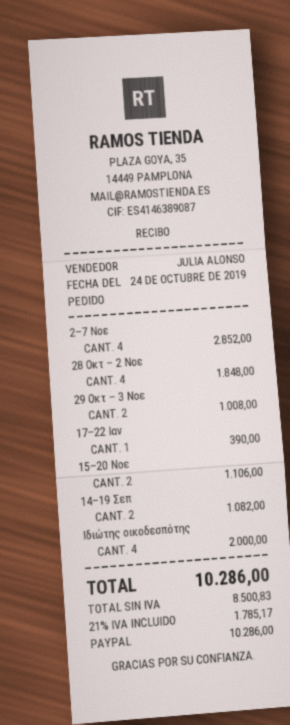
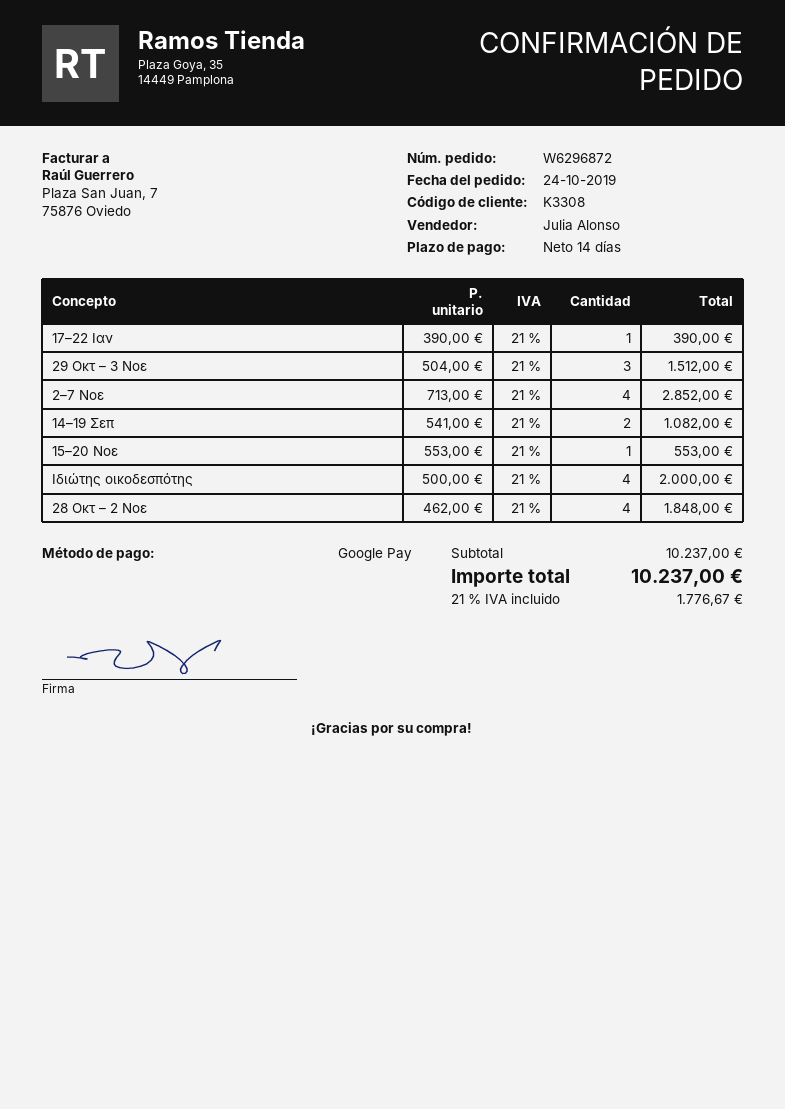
payment method: PayPal -> Google Pay
29 Οκτ – 3 Νοε: 2 for 1008.00 -> 3 for 1512.00
15–20 Νοε: 2 for 1106.00 -> 1 for 553.00
tax: 21% = 1785.17 -> 21% = 1776.67
total: 10286.00 -> 10237.00

